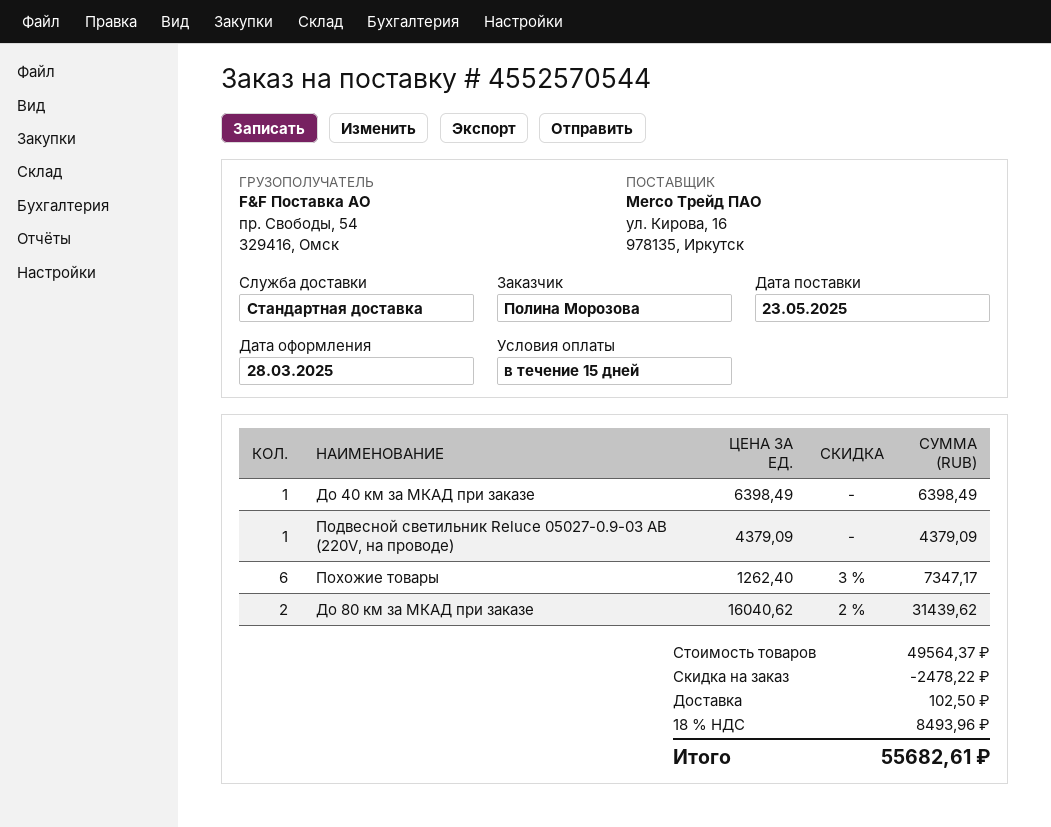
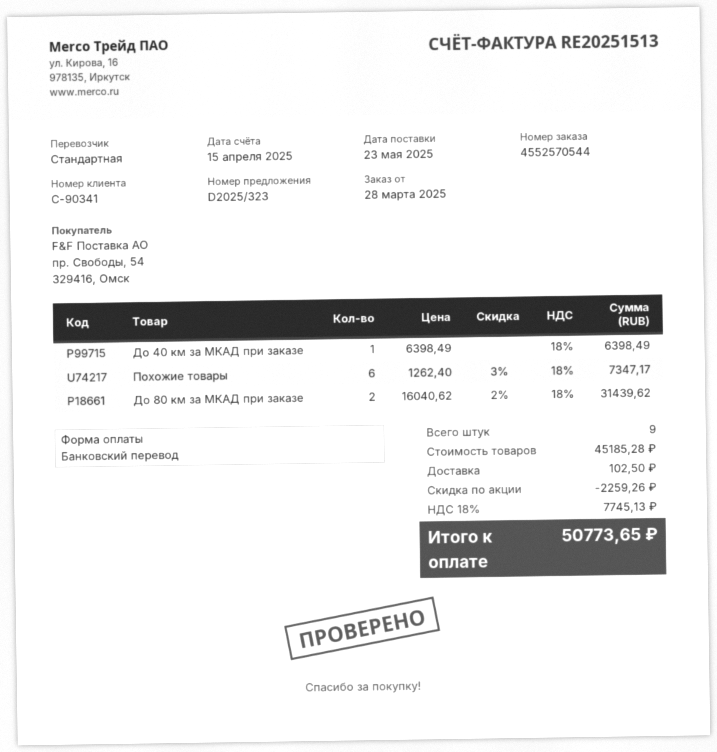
Подвесной светильник Reluce 05027-0.9-03 AB (220V, на проводе): 1 x 4379.09 = 4379.09 -> none
subtotal: 49564.37 -> 45185.28
discount: 2478.22 -> 2259.26
tax: 18% = 8493.96 -> 18% = 7745.13
total: 55682.61 -> 50773.65

